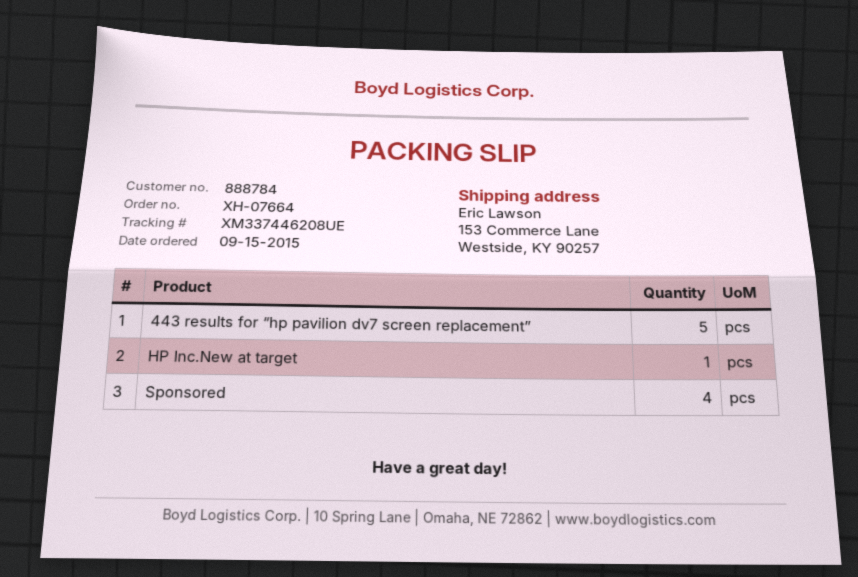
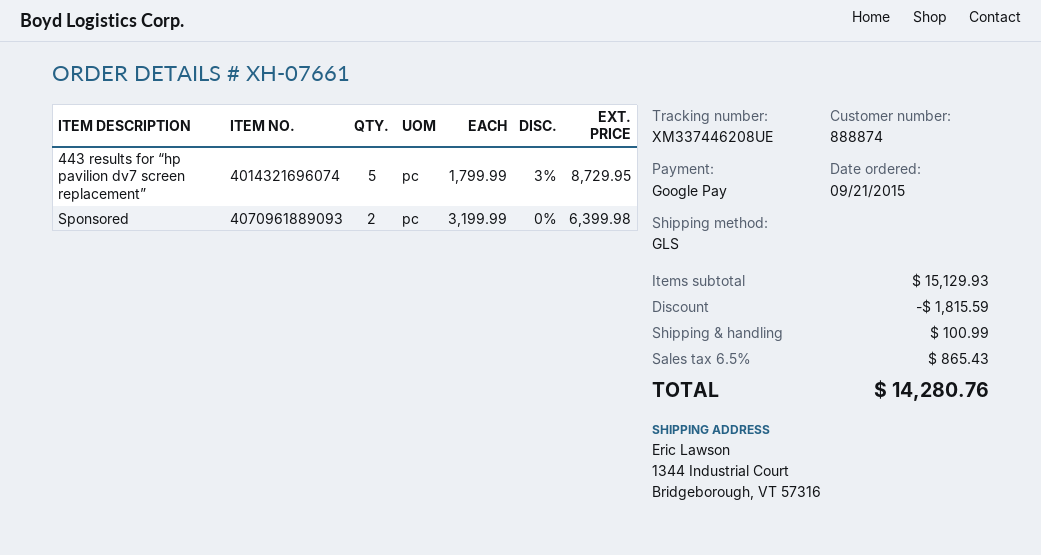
order number: XH-07664 -> XH-07661
order date: 2015-09-15 -> 2015-09-21
customer number: 888784 -> 888874
ship to: 153 Commerce Lane, Westside, KY 90257 -> 1344 Industrial Court, Bridgeborough, VT 57316
HP Inc.New at target: 1 -> none
Sponsored: 4 -> 2

